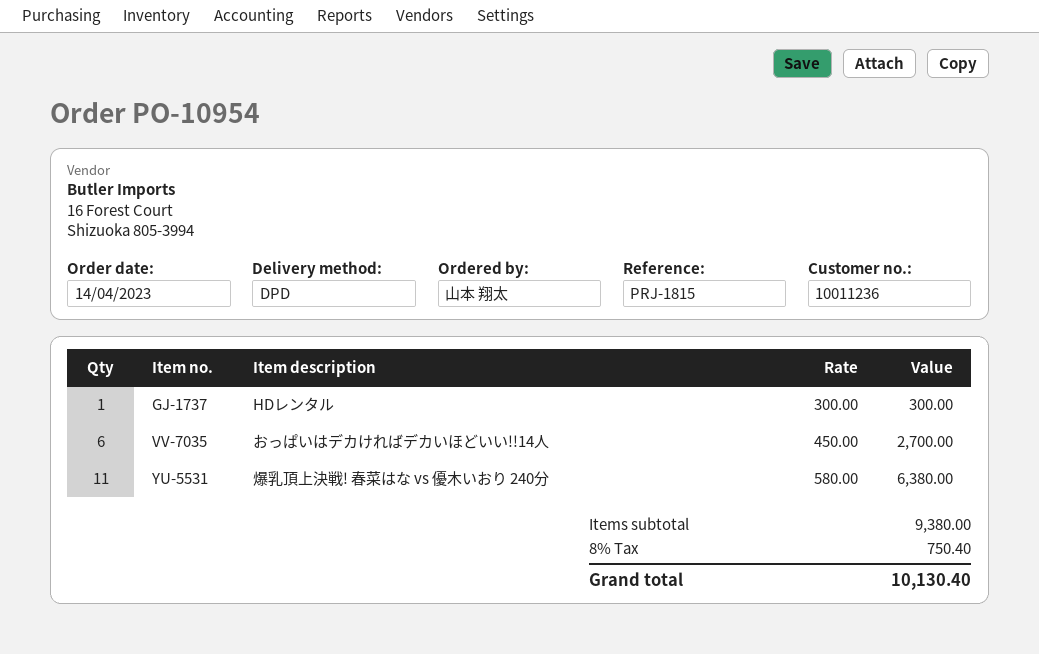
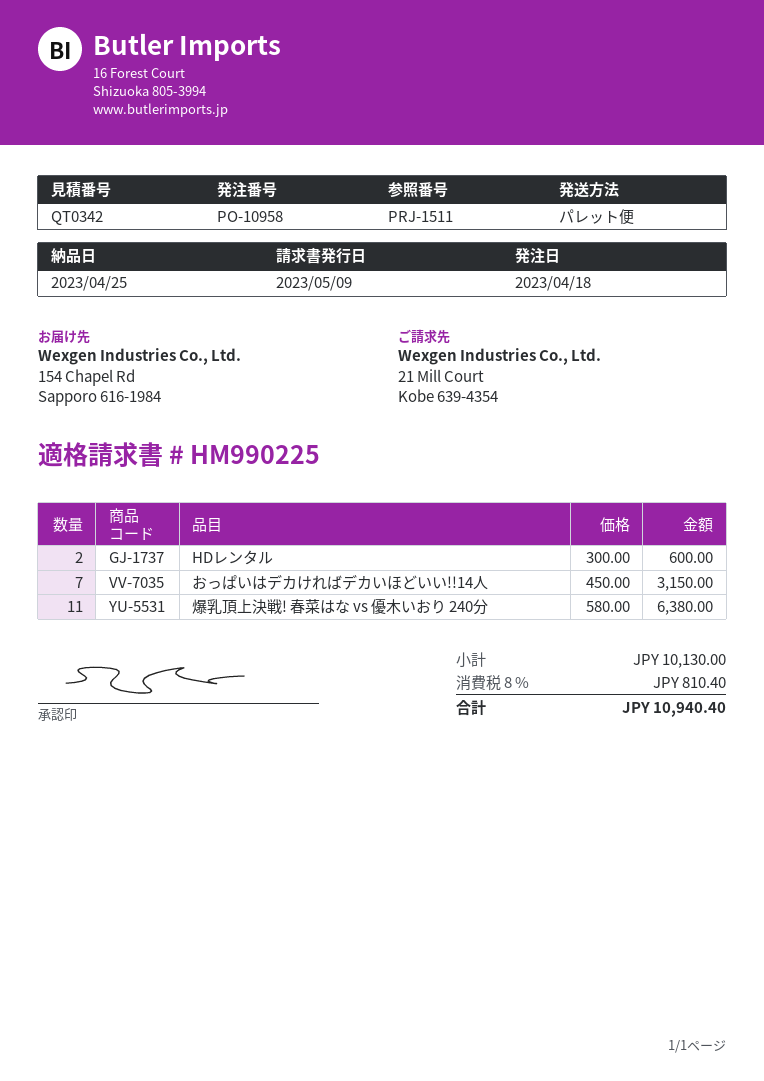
order number: PO-10954 -> PO-10958
order date: 2023-04-14 -> 2023-04-18
reference: PRJ-1815 -> PRJ-1511
shipping method: DPD -> pallet freight
HDレンタル: 1 x 300.00 = 300.00 -> 2 x 300.00 = 600.00
おっぱいはデカければデカいほどいい!!14人: 6 x 450.00 = 2700.00 -> 7 x 450.00 = 3150.00
subtotal: 9380.00 -> 10130.00
tax: 8% = 750.40 -> 8% = 810.40
total: 10130.40 -> 10940.40

